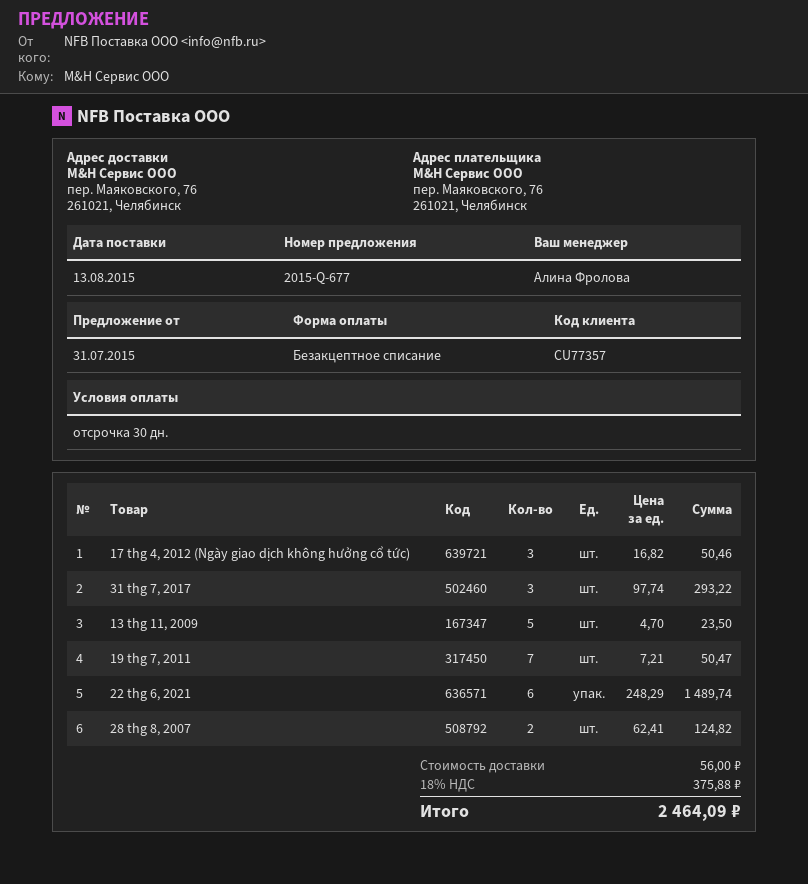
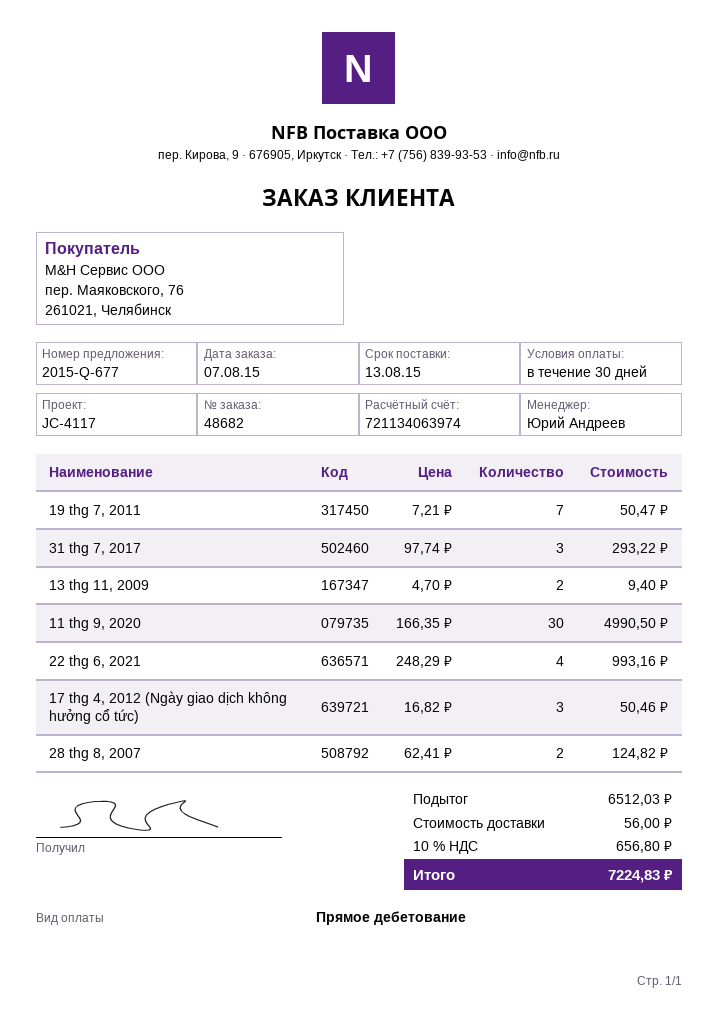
sales rep: Алина Фролова -> Юрий Андреев
13 thg 11, 2009: 5 x 4.70 = 23.50 -> 2 x 4.70 = 9.40
22 thg 6, 2021: 6 x 248.29 = 1489.74 -> 4 x 248.29 = 993.16
11 thg 9, 2020: none -> 30 x 166.35 = 4990.50
tax: 18% = 375.88 -> 10% = 656.80
total: 2464.09 -> 7224.83

